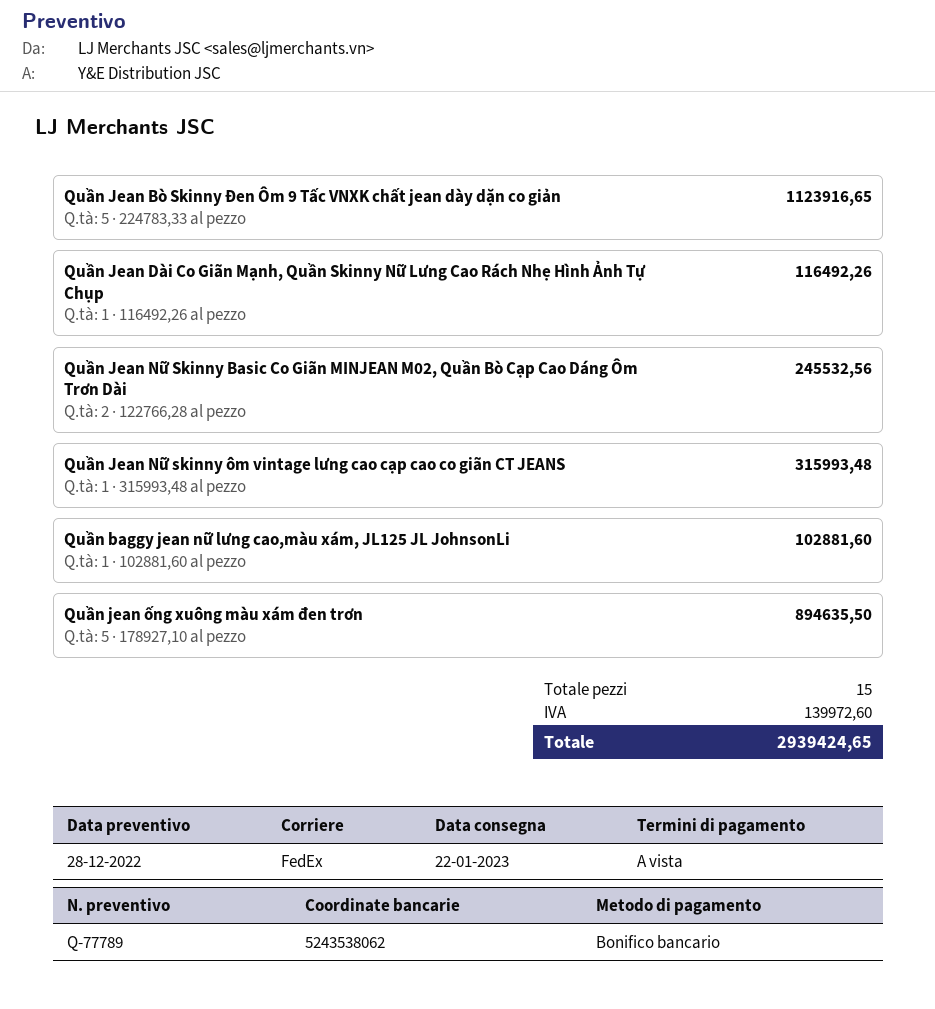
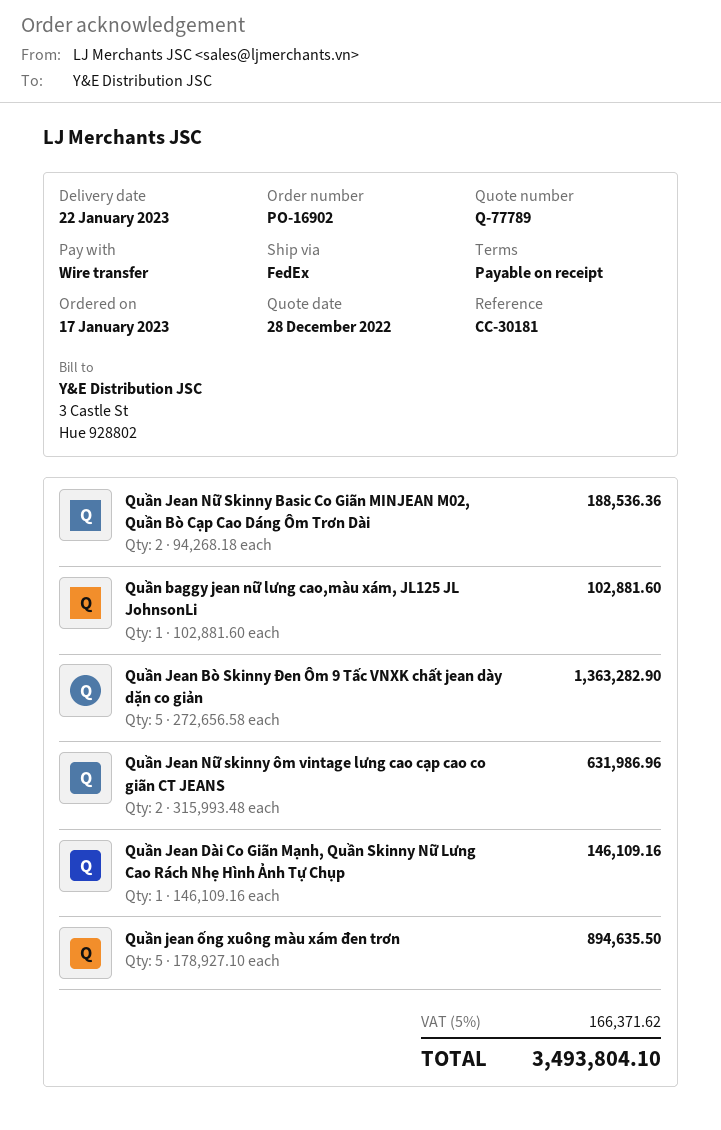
Quần Jean Bò Skinny Đen Ôm 9 Tấc VNXK chất jean dày dặn co giản: 5 x 224783.33 = 1123916.65 -> 5 x 272656.58 = 1363282.90
Quần Jean Dài Co Giãn Mạnh, Quần Skinny Nữ Lưng Cao Rách Nhẹ Hình Ảnh Tự Chụp: 1 x 116492.26 = 116492.26 -> 1 x 146109.16 = 146109.16
Quần Jean Nữ Skinny Basic Co Giãn MINJEAN M02, Quần Bò Cạp Cao Dáng Ôm Trơn Dài: 2 x 122766.28 = 245532.56 -> 2 x 94268.18 = 188536.36
Quần Jean Nữ skinny ôm vintage lưng cao cạp cao co giãn CT JEANS: 1 x 315993.48 = 315993.48 -> 2 x 315993.48 = 631986.96
tax: 139972.60 -> 166371.62
total: 2939424.65 -> 3493804.10

